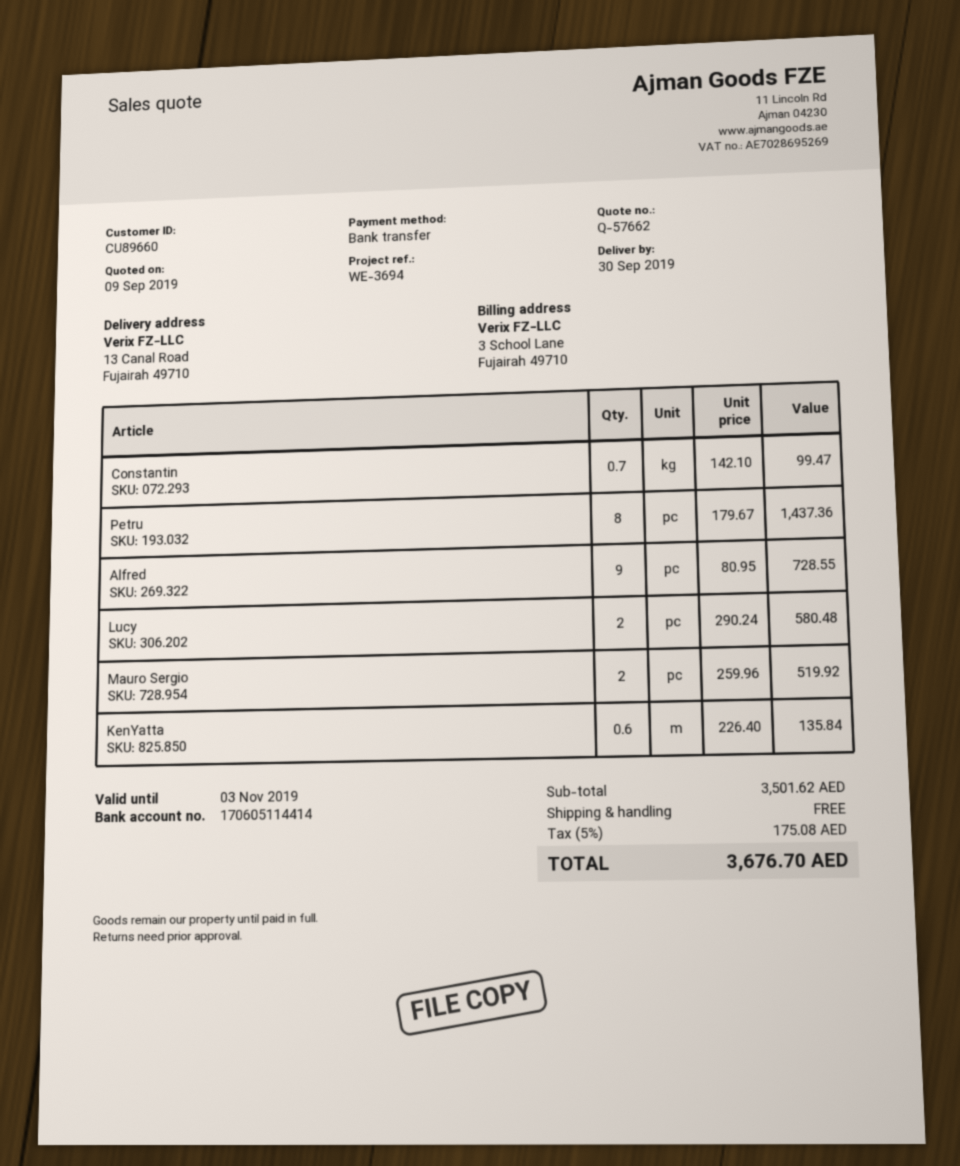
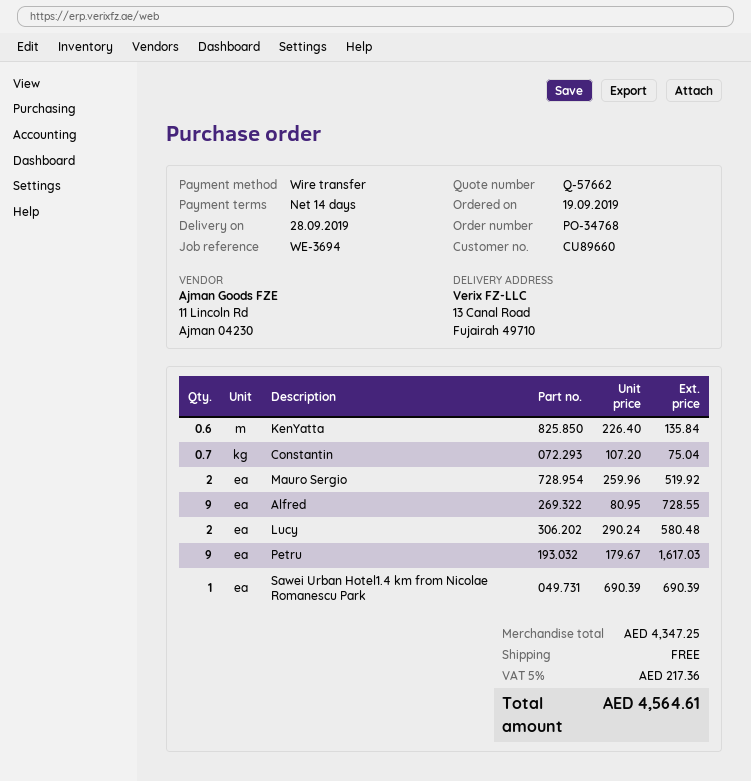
delivery date: 2019-09-30 -> 2019-09-28
Constantin: 0.7 x 142.10 = 99.47 -> 0.7 x 107.20 = 75.04
Petru: 8 x 179.67 = 1437.36 -> 9 x 179.67 = 1617.03
Sawei Urban Hotel1.4 km from Nicolae Romanescu Park: none -> 1 x 690.39 = 690.39
subtotal: 3501.62 -> 4347.25
tax: 5% = 175.08 -> 5% = 217.36
total: 3676.70 -> 4564.61

